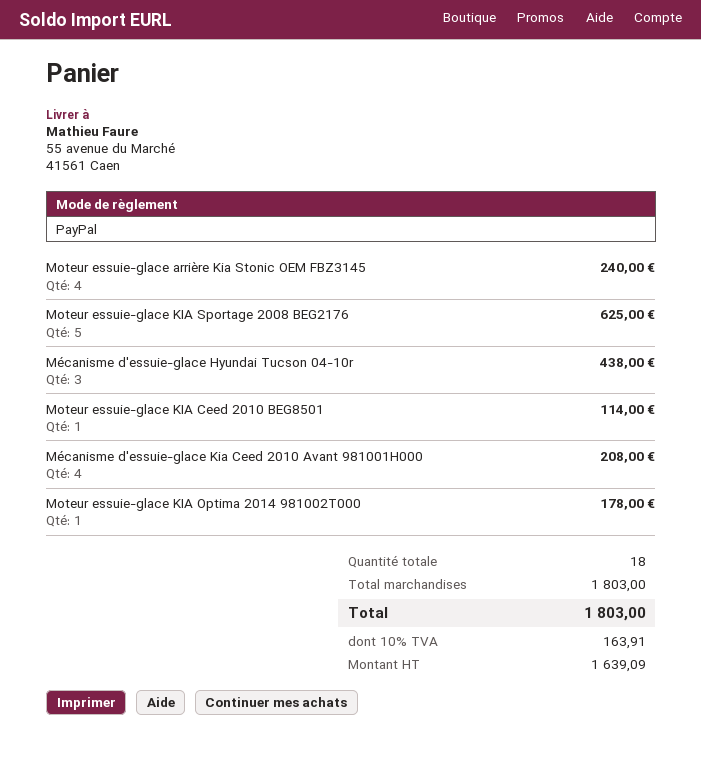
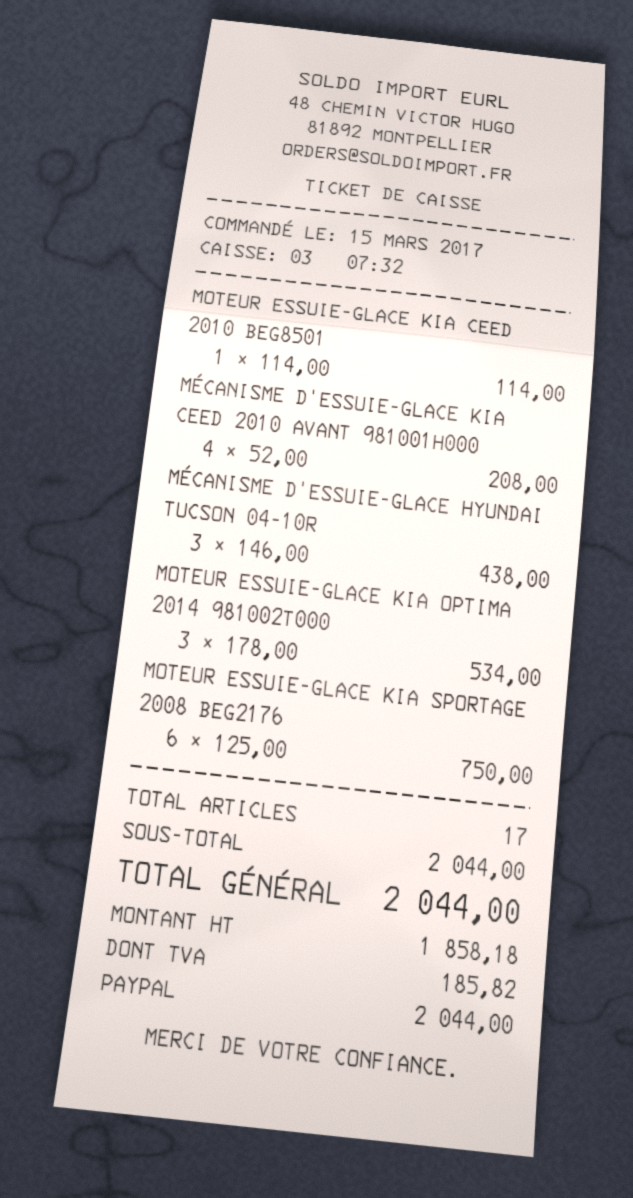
Moteur essuie-glace arrière Kia Stonic OEM FBZ3145: 4 for 240.00 -> none
Moteur essuie-glace KIA Sportage 2008 BEG2176: 5 for 625.00 -> 6 for 750.00
Moteur essuie-glace KIA Optima 2014 981002T000: 1 for 178.00 -> 3 for 534.00
total quantity: 18 -> 17
subtotal: 1803.00 -> 2044.00
net: 1639.09 -> 1858.18
tax: 163.91 -> 185.82
total: 1803.00 -> 2044.00

